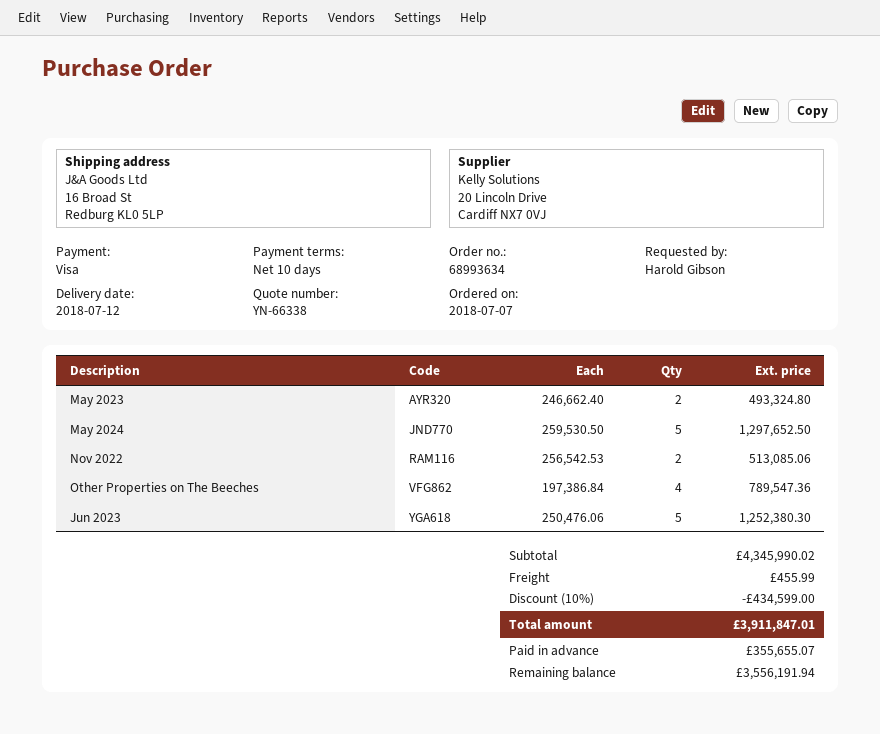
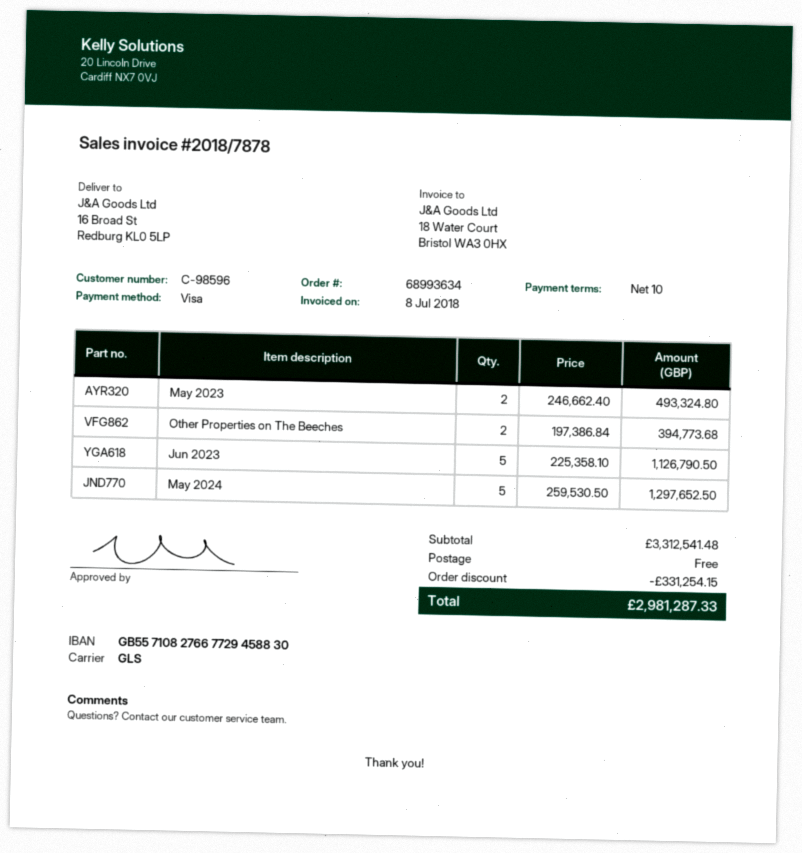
Nov 2022: 2 x 256542.53 = 513085.06 -> none
Other Properties on The Beeches: 4 x 197386.84 = 789547.36 -> 2 x 197386.84 = 394773.68
Jun 2023: 5 x 250476.06 = 1252380.30 -> 5 x 225358.10 = 1126790.50
subtotal: 4345990.02 -> 3312541.48
discount: 434599.00 -> 331254.15
shipping: 455.99 -> 0.00
total: 3911847.01 -> 2981287.33

